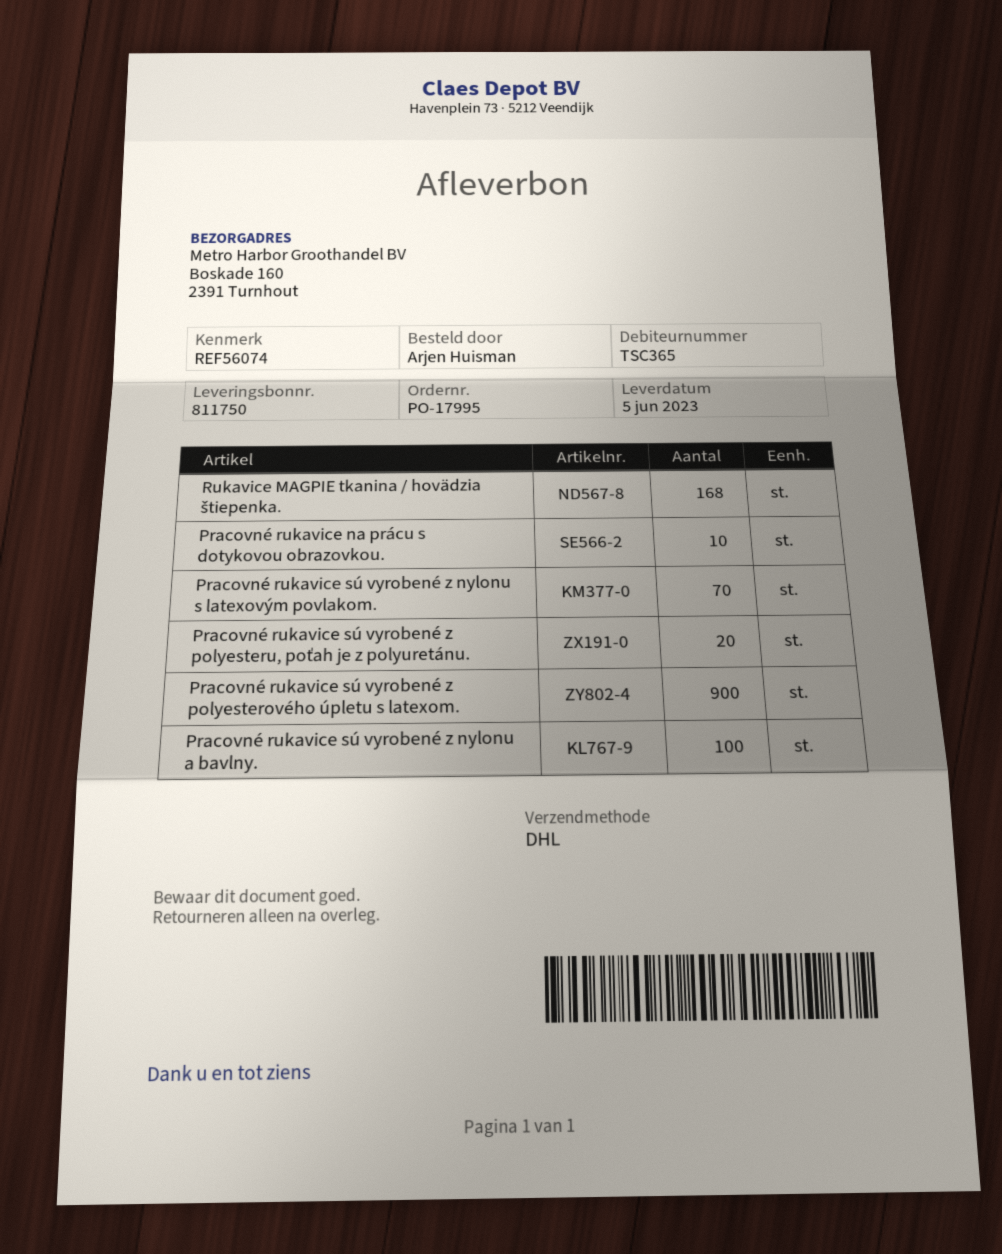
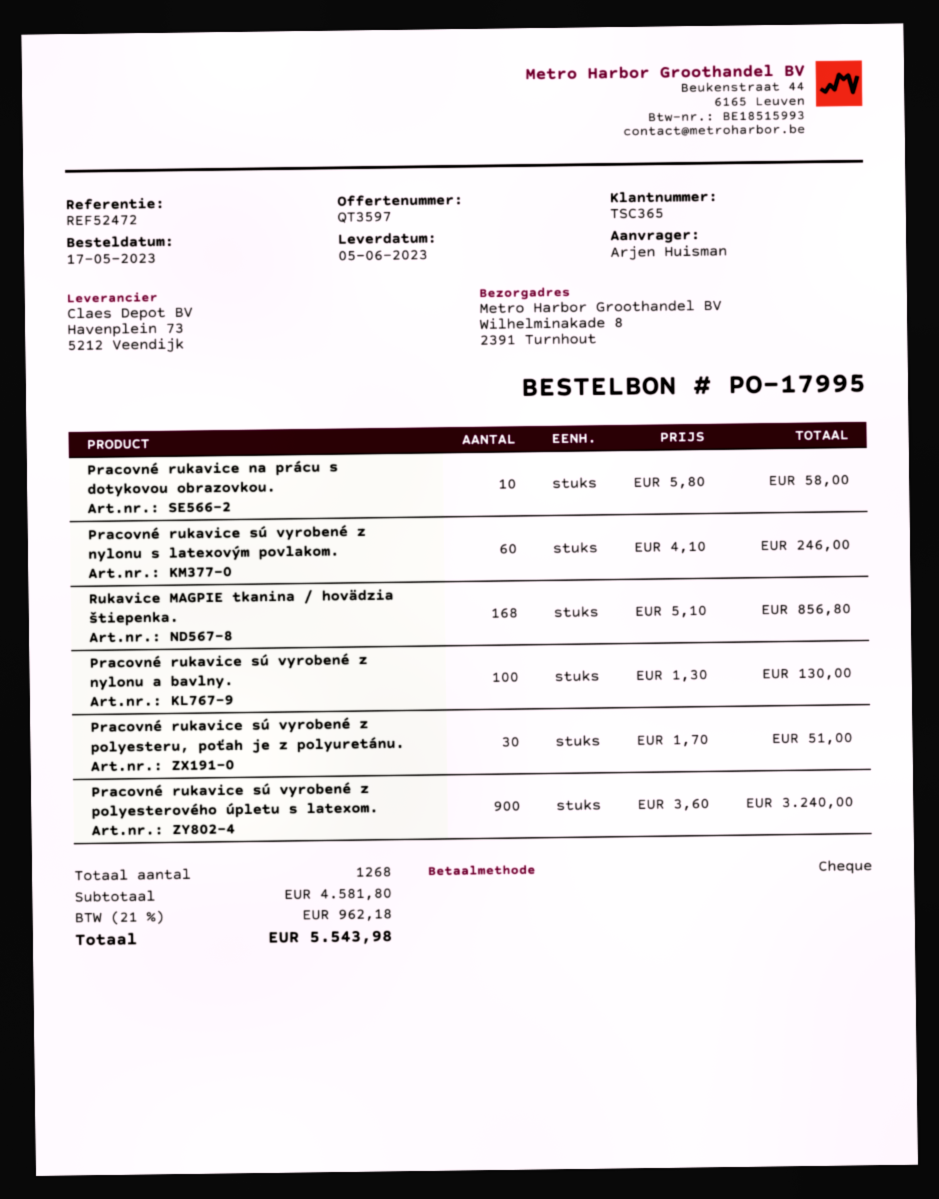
reference: REF56074 -> REF52472
ship to: Boskade 160, 2391 Turnhout -> Wilhelminakade 8, 2391 Turnhout
Pracovné rukavice sú vyrobené z nylonu s latexovým povlakom.: 70 -> 60
Pracovné rukavice sú vyrobené z polyesteru, poťah je z polyuretánu.: 20 -> 30

